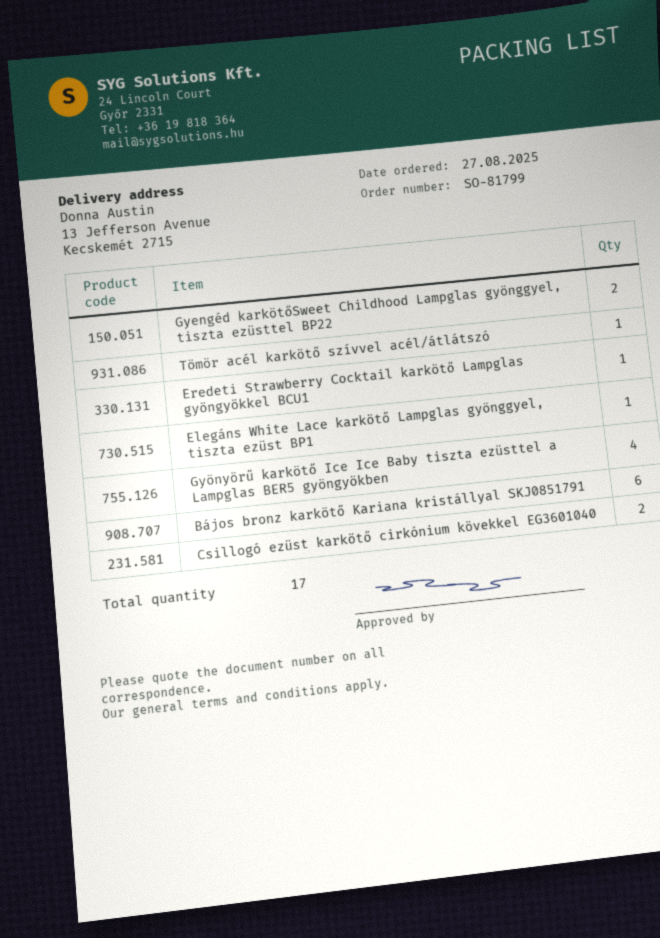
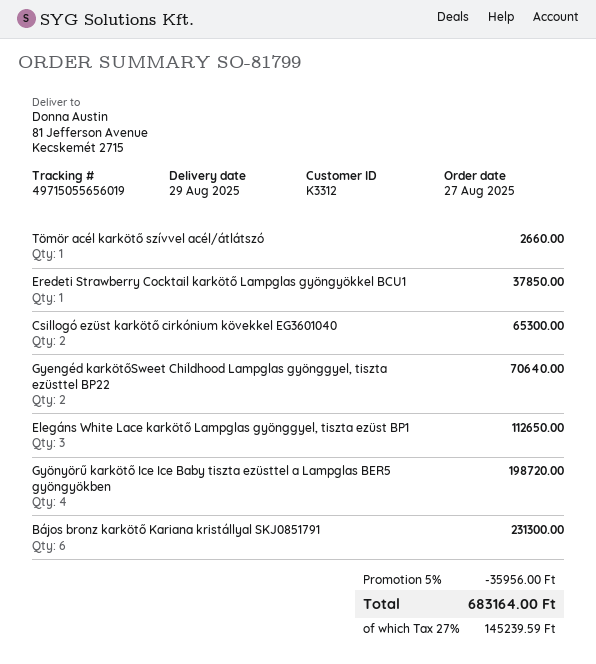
ship to: 13 Jefferson Avenue, Kecskemét 2715 -> 81 Jefferson Avenue, Kecskemét 2715
Elegáns White Lace karkötő Lampglas gyönggyel, tiszta ezüst BP1: 1 -> 3

